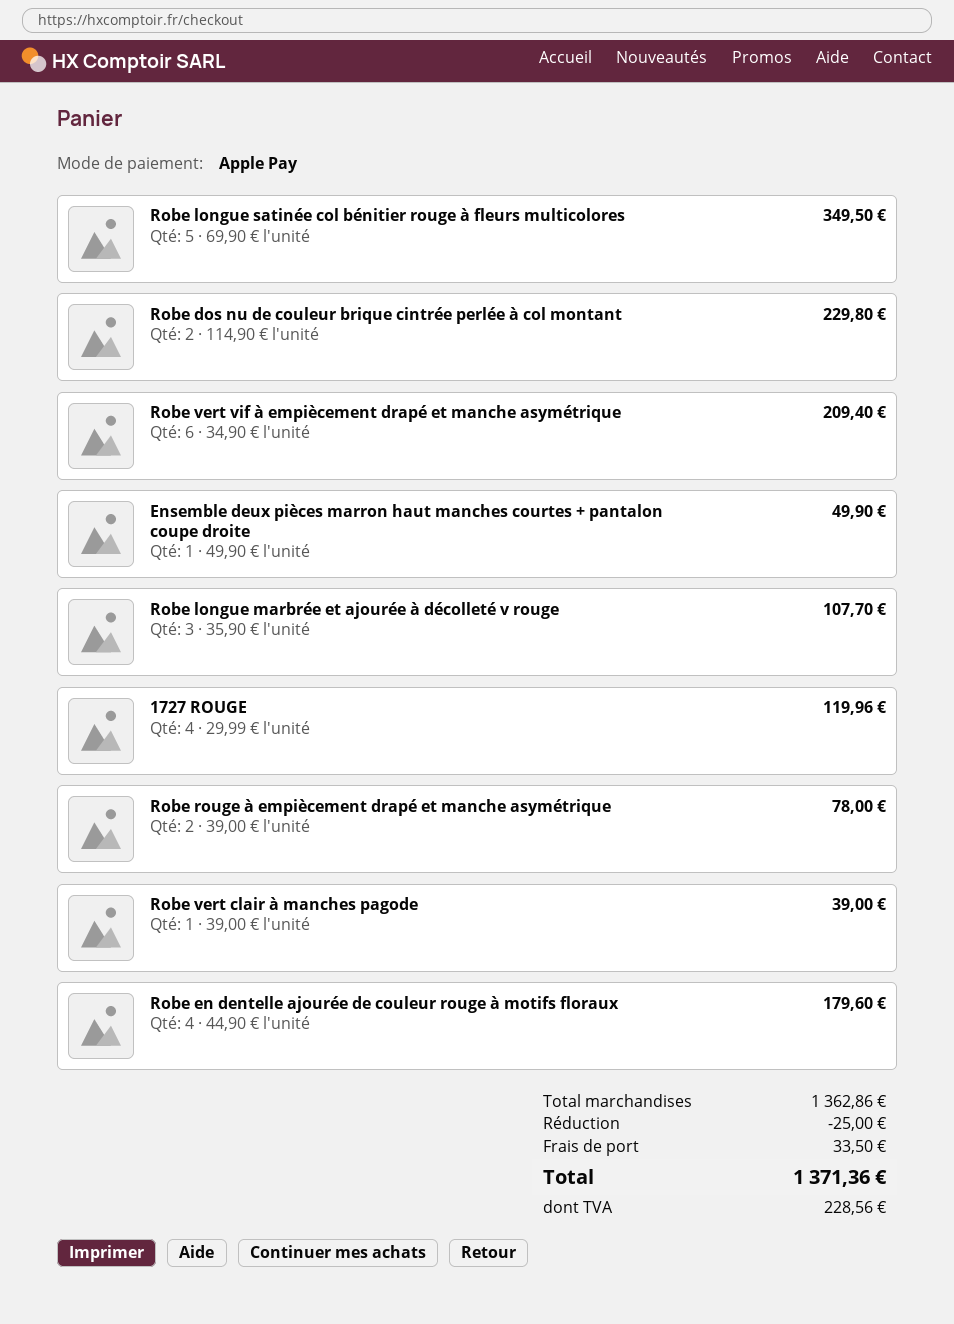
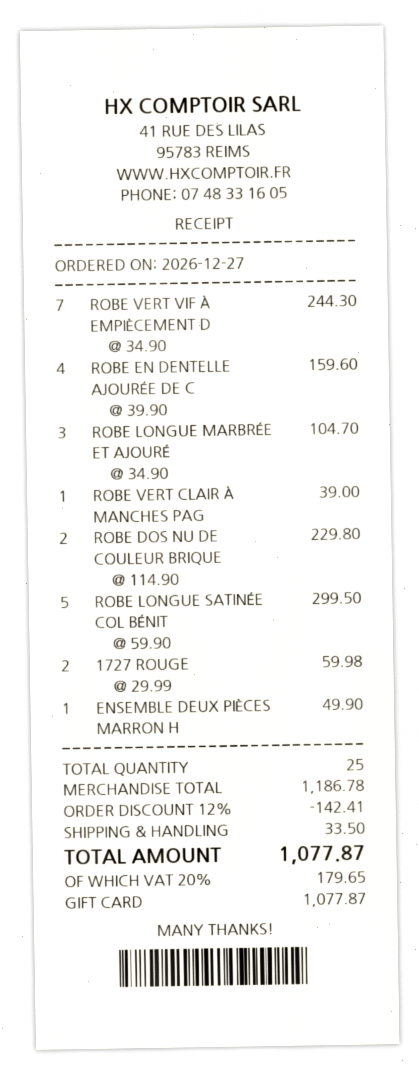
payment method: Apple Pay -> gift card
Robe longue satinée col bénitier rouge à fleurs multicolores: 5 x 69.90 = 349.50 -> 5 x 59.90 = 299.50
Robe vert vif à empiècement drapé et manche asymétrique: 6 x 34.90 = 209.40 -> 7 x 34.90 = 244.30
Robe longue marbrée et ajourée à décolleté v rouge: 3 x 35.90 = 107.70 -> 3 x 34.90 = 104.70
1727 ROUGE: 4 x 29.99 = 119.96 -> 2 x 29.99 = 59.98
Robe rouge à empiècement drapé et manche asymétrique: 2 x 39.00 = 78.00 -> none
Robe en dentelle ajourée de couleur rouge à motifs floraux: 4 x 44.90 = 179.60 -> 4 x 39.90 = 159.60
subtotal: 1362.86 -> 1186.78
discount: 25.00 -> 142.41
tax: 228.56 -> 179.65
total: 1371.36 -> 1077.87

